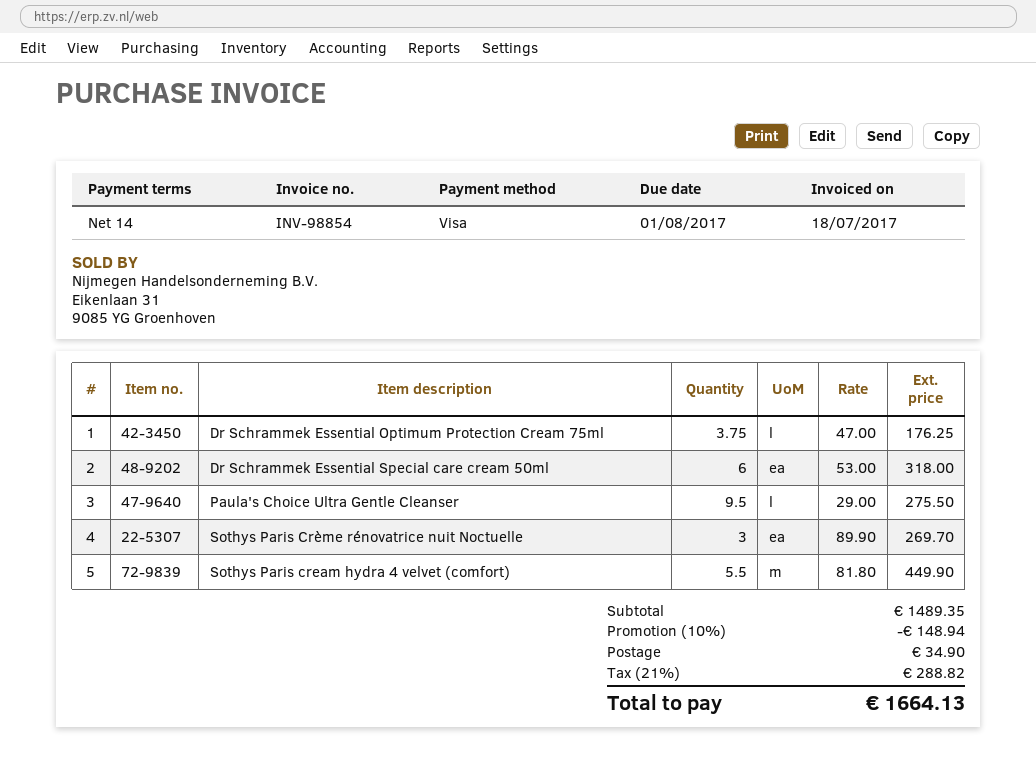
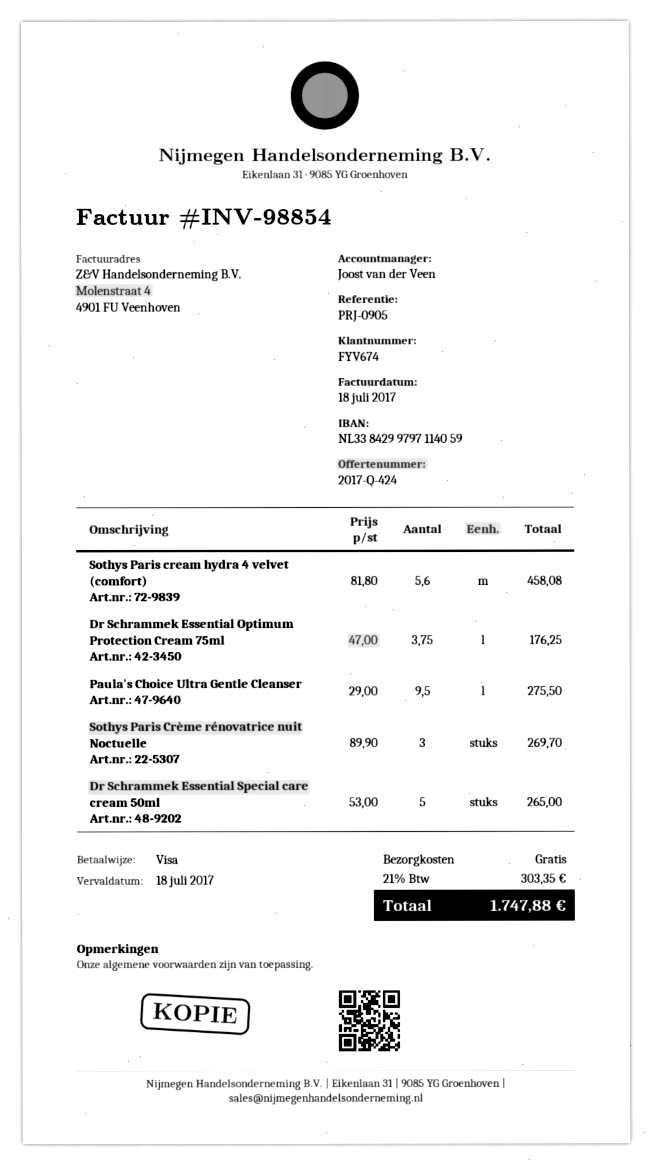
due date: 2017-08-01 -> 2017-07-18
Dr Schrammek Essential Special care cream 50ml: 6 x 53.00 = 318.00 -> 5 x 53.00 = 265.00
Sothys Paris cream hydra 4 velvet (comfort): 5.5 x 81.80 = 449.90 -> 5.6 x 81.80 = 458.08
discount: 10% = 148.94 -> none
shipping: 34.90 -> 0.00
tax: 21% = 288.82 -> 21% = 303.35
total: 1664.13 -> 1747.88

